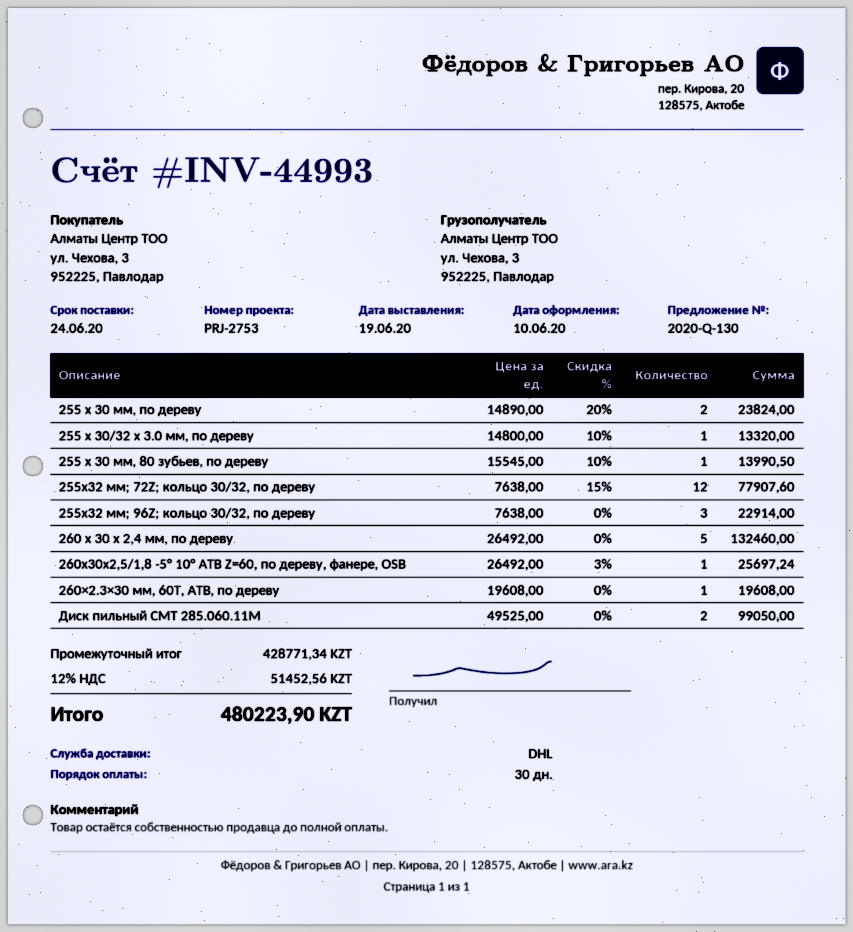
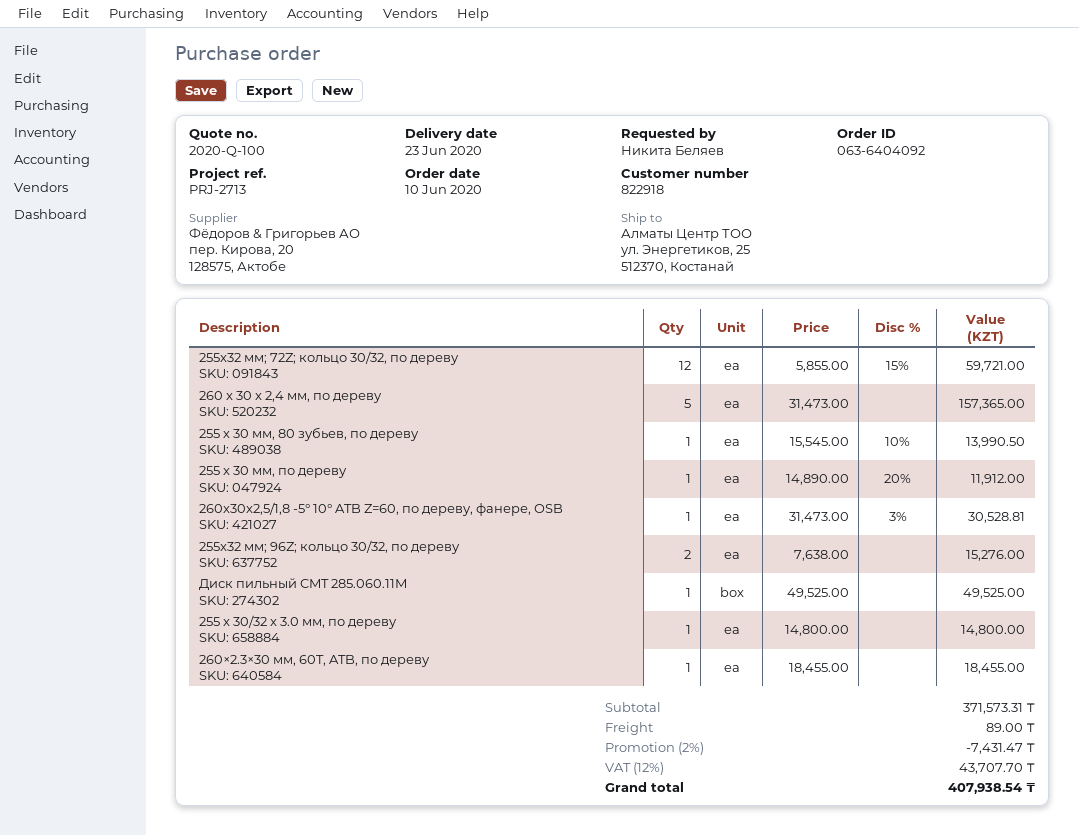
quote number: 2020-Q-130 -> 2020-Q-100
delivery date: 2020-06-24 -> 2020-06-23
reference: PRJ-2753 -> PRJ-2713
ship to: ул. Чехова, 3, 952225, Павлодар -> ул. Энергетиков, 25, 512370, Костанай
255 x 30 мм, по дереву: 2 x 14890.00 - 20% = 23824.00 -> 1 x 14890.00 - 20% = 11912.00
255 x 30/32 x 3.0 мм, по дереву: 1 x 14800.00 - 10% = 13320.00 -> 1 x 14800.00 = 14800.00
255x32 мм; 72Z; кольцо 30/32, по дереву: 12 x 7638.00 - 15% = 77907.60 -> 12 x 5855.00 - 15% = 59721.00
255x32 мм; 96Z; кольцо 30/32, по дереву: 3 x 7638.00 = 22914.00 -> 2 x 7638.00 = 15276.00
260 x 30 x 2,4 мм, по дереву: 5 x 26492.00 = 132460.00 -> 5 x 31473.00 = 157365.00
260x30x2,5/1,8 -5° 10° ATB Z=60, по дереву, фанере, OSB: 1 x 26492.00 - 3% = 25697.24 -> 1 x 31473.00 - 3% = 30528.81
260×2.3×30 мм, 60T, ATB, по дереву: 1 x 19608.00 = 19608.00 -> 1 x 18455.00 = 18455.00
Диск пильный CMT 285.060.11M: 2 x 49525.00 = 99050.00 -> 1 x 49525.00 = 49525.00
subtotal: 428771.34 -> 371573.31
discount: none -> 2% = 7431.47
shipping: none -> 89.00
tax: 12% = 51452.56 -> 12% = 43707.70
total: 480223.90 -> 407938.54

